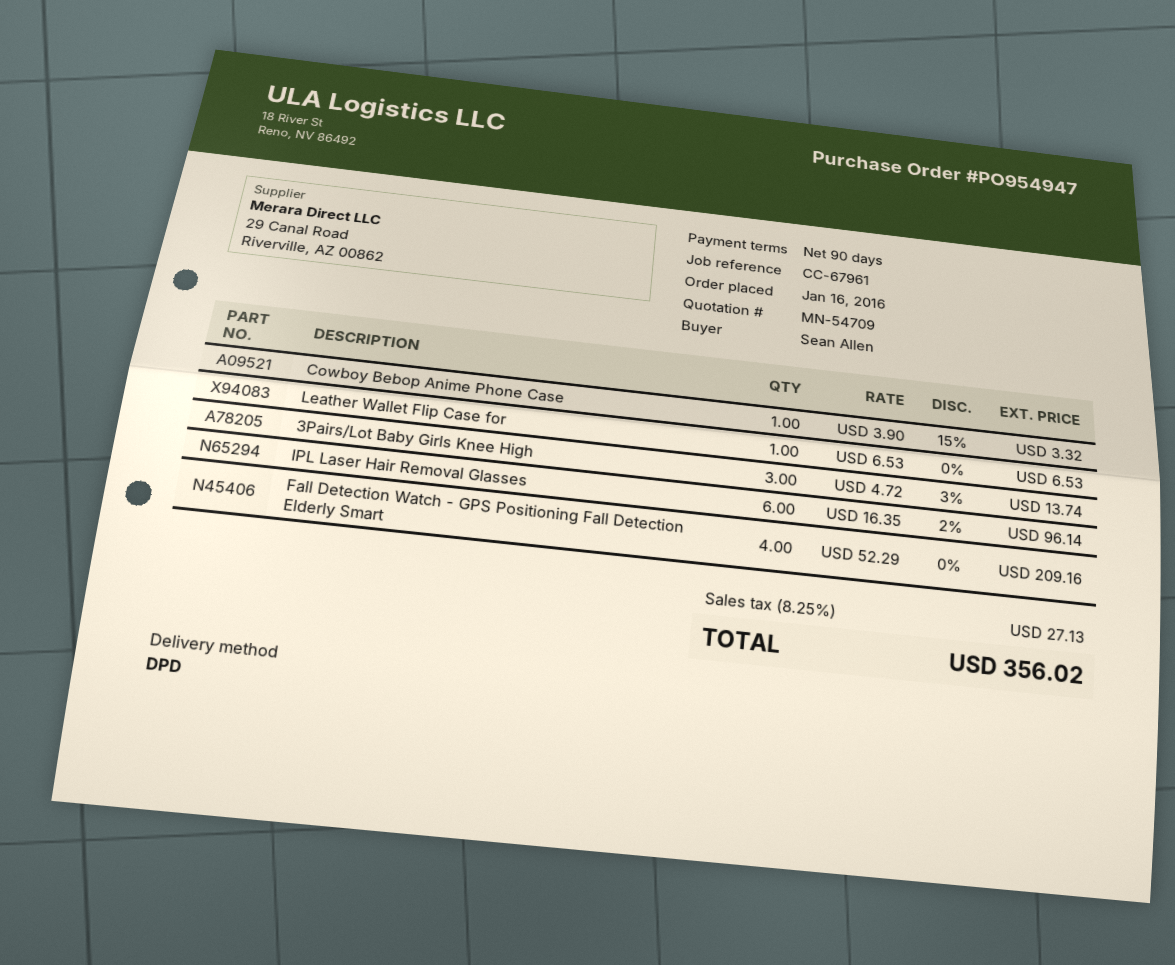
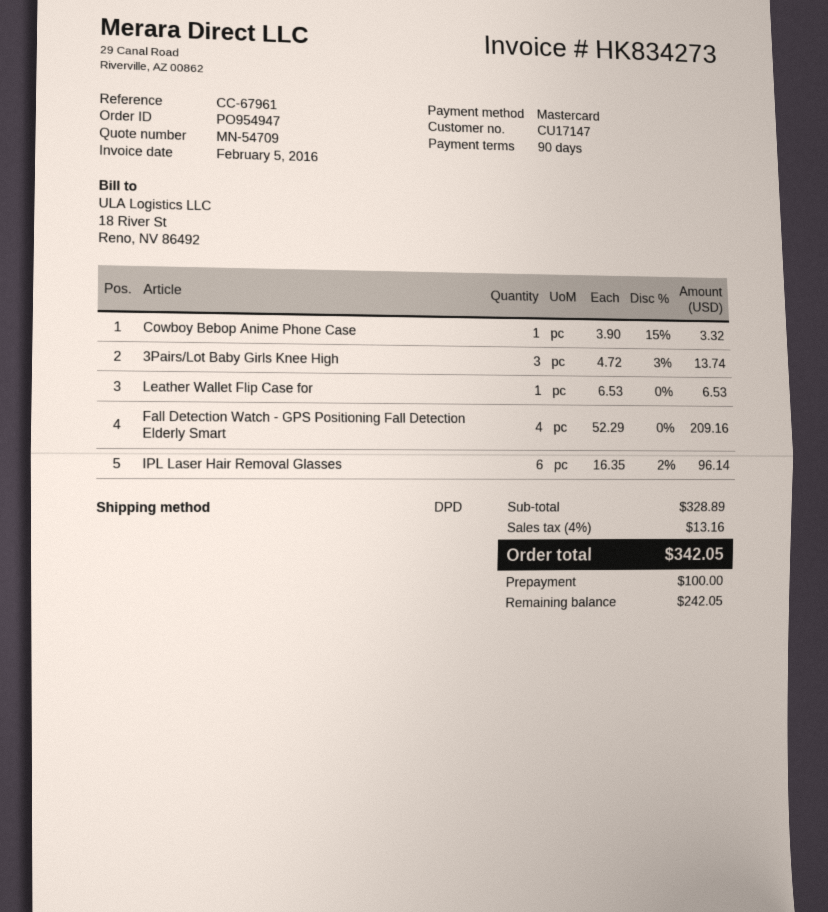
tax: 8.25% = 27.13 -> 4% = 13.16
total: 356.02 -> 342.05

